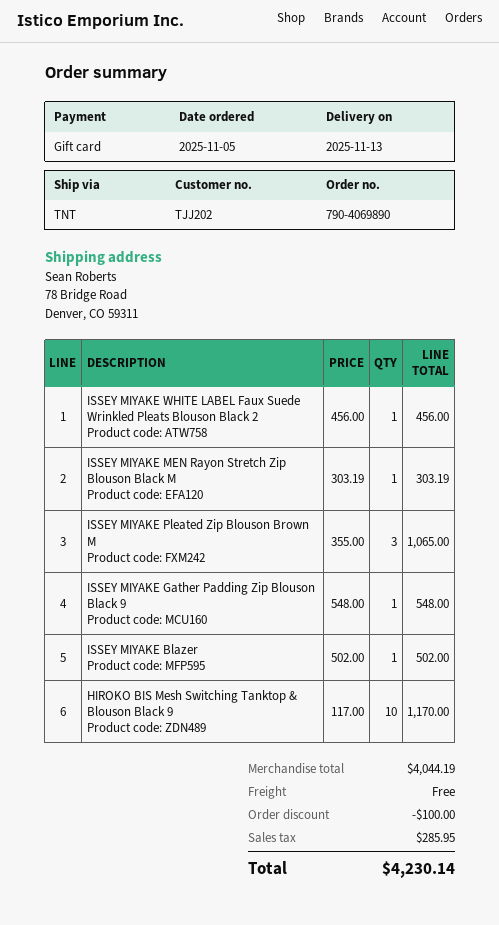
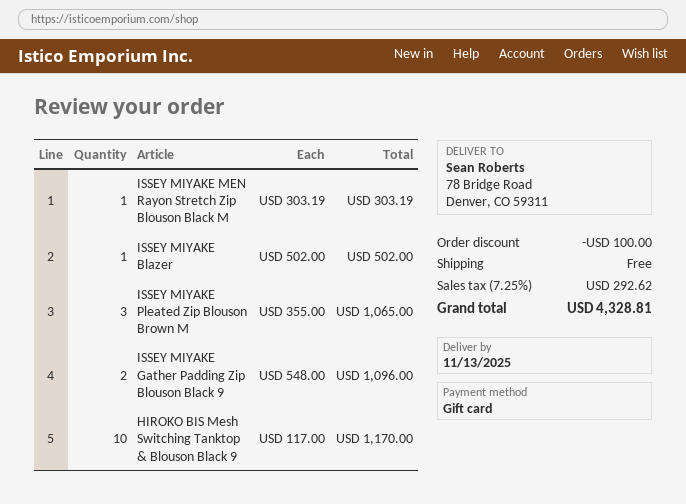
ISSEY MIYAKE WHITE LABEL Faux Suede Wrinkled Pleats Blouson Black 2: 1 x 456.00 = 456.00 -> none
ISSEY MIYAKE Gather Padding Zip Blouson Black 9: 1 x 548.00 = 548.00 -> 2 x 548.00 = 1096.00
tax: 285.95 -> 292.62
total: 4230.14 -> 4328.81

